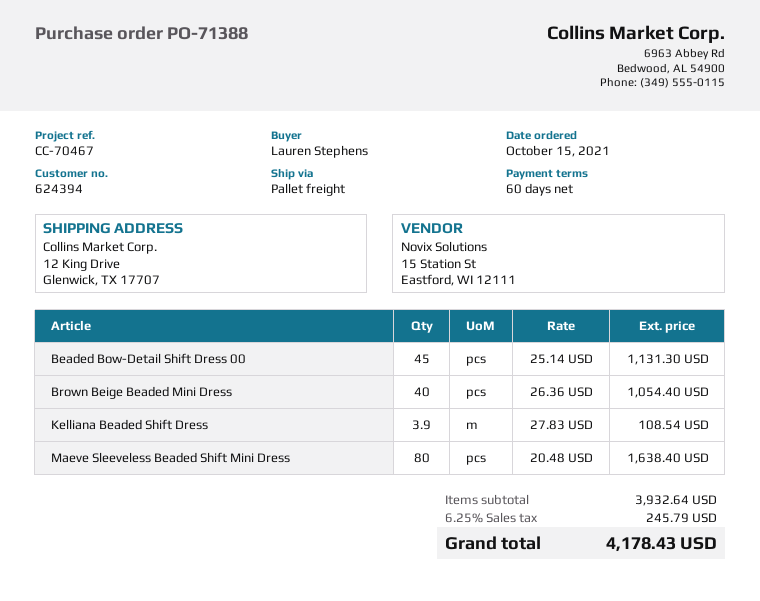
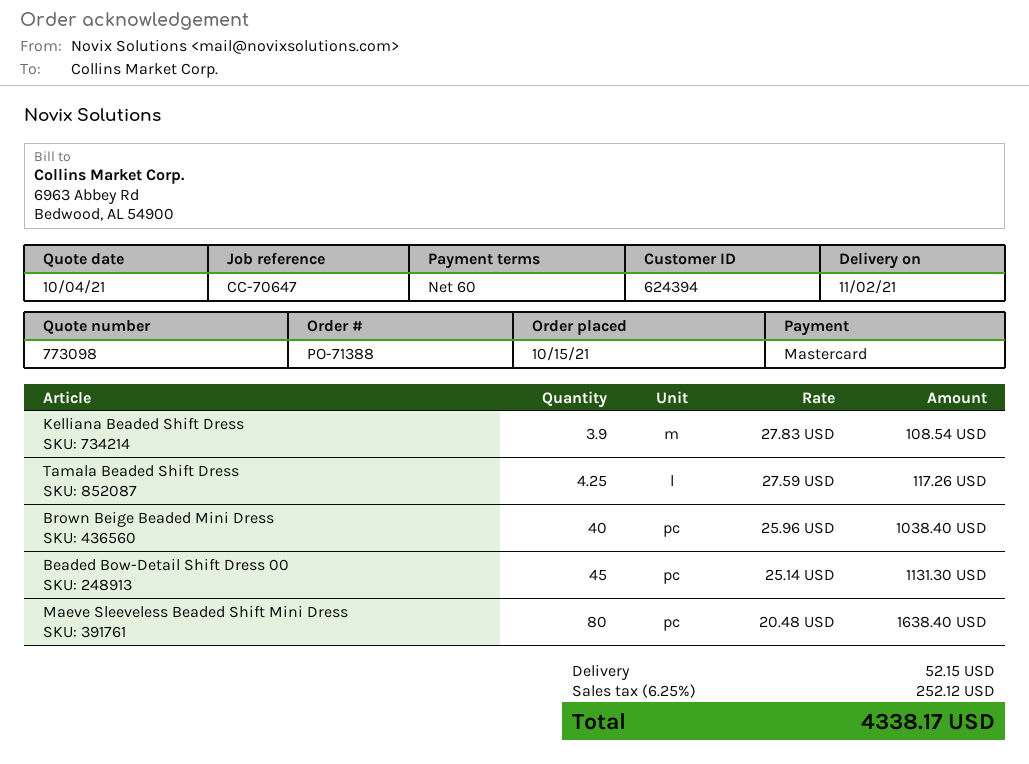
reference: CC-70467 -> CC-70647
Brown Beige Beaded Mini Dress: 40 x 26.36 = 1054.40 -> 40 x 25.96 = 1038.40
Tamala Beaded Shift Dress: none -> 4.25 x 27.59 = 117.26
shipping: none -> 52.15
tax: 6.25% = 245.79 -> 6.25% = 252.12
total: 4178.43 -> 4338.17

